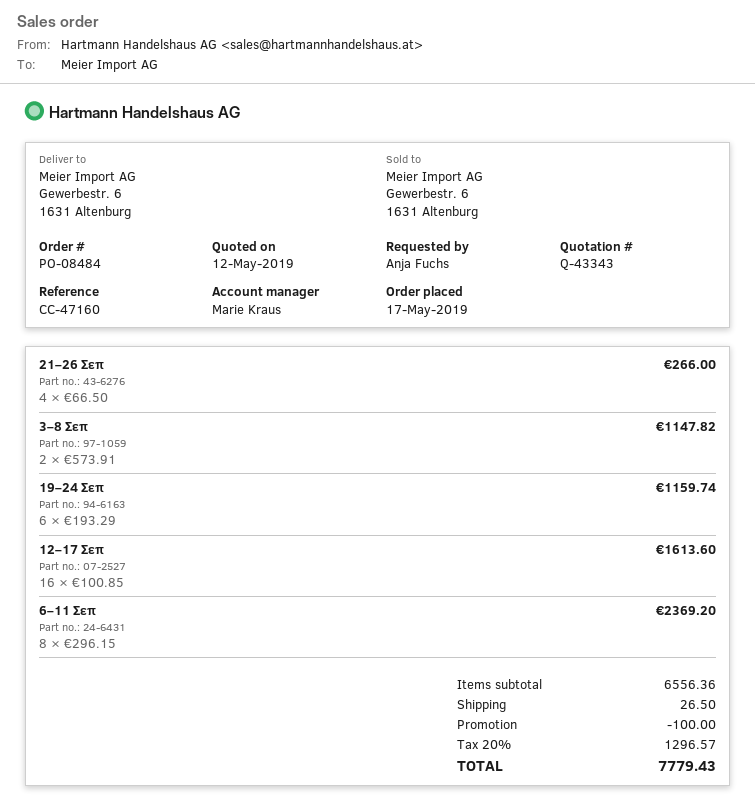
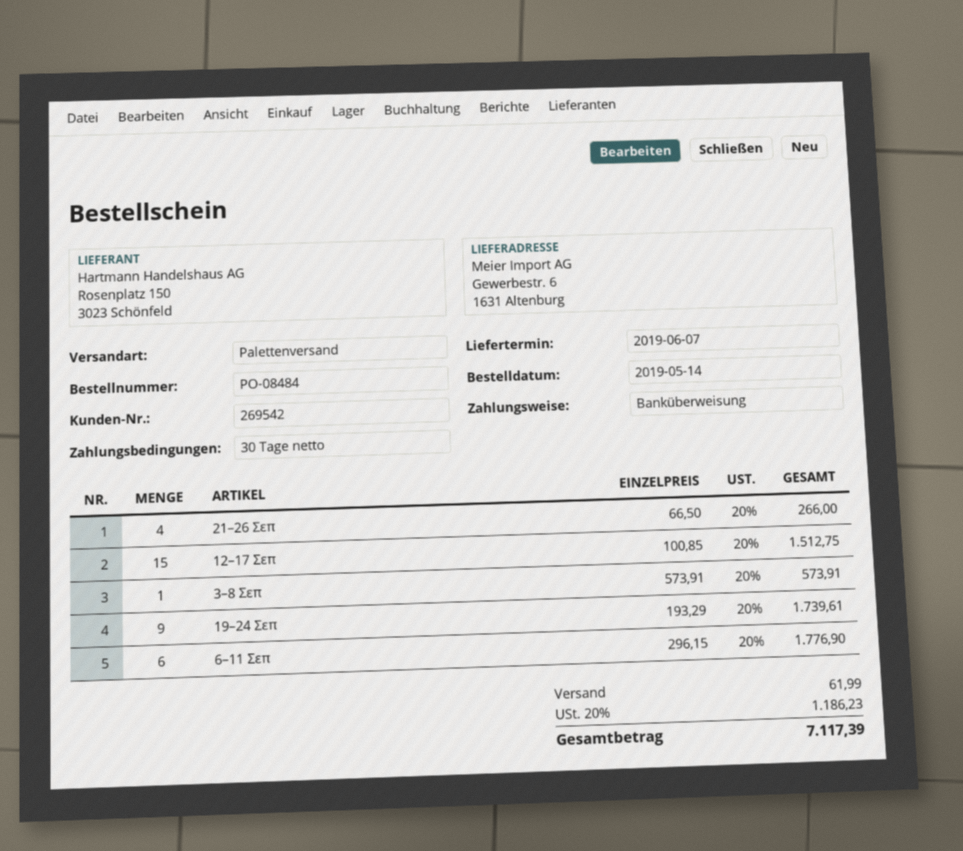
order date: 2019-05-17 -> 2019-05-14
3–8 Σεπ: 2 x 573.91 = 1147.82 -> 1 x 573.91 = 573.91
19–24 Σεπ: 6 x 193.29 = 1159.74 -> 9 x 193.29 = 1739.61
12–17 Σεπ: 16 x 100.85 = 1613.60 -> 15 x 100.85 = 1512.75
6–11 Σεπ: 8 x 296.15 = 2369.20 -> 6 x 296.15 = 1776.90
discount: 100.00 -> none
shipping: 26.50 -> 61.99
tax: 20% = 1296.57 -> 20% = 1186.23
total: 7779.43 -> 7117.39

